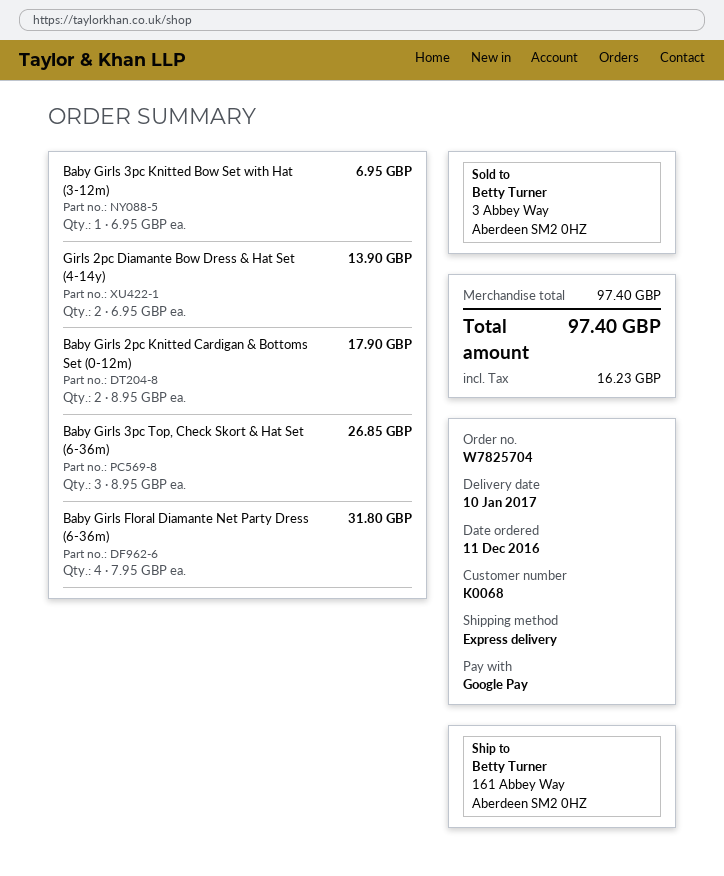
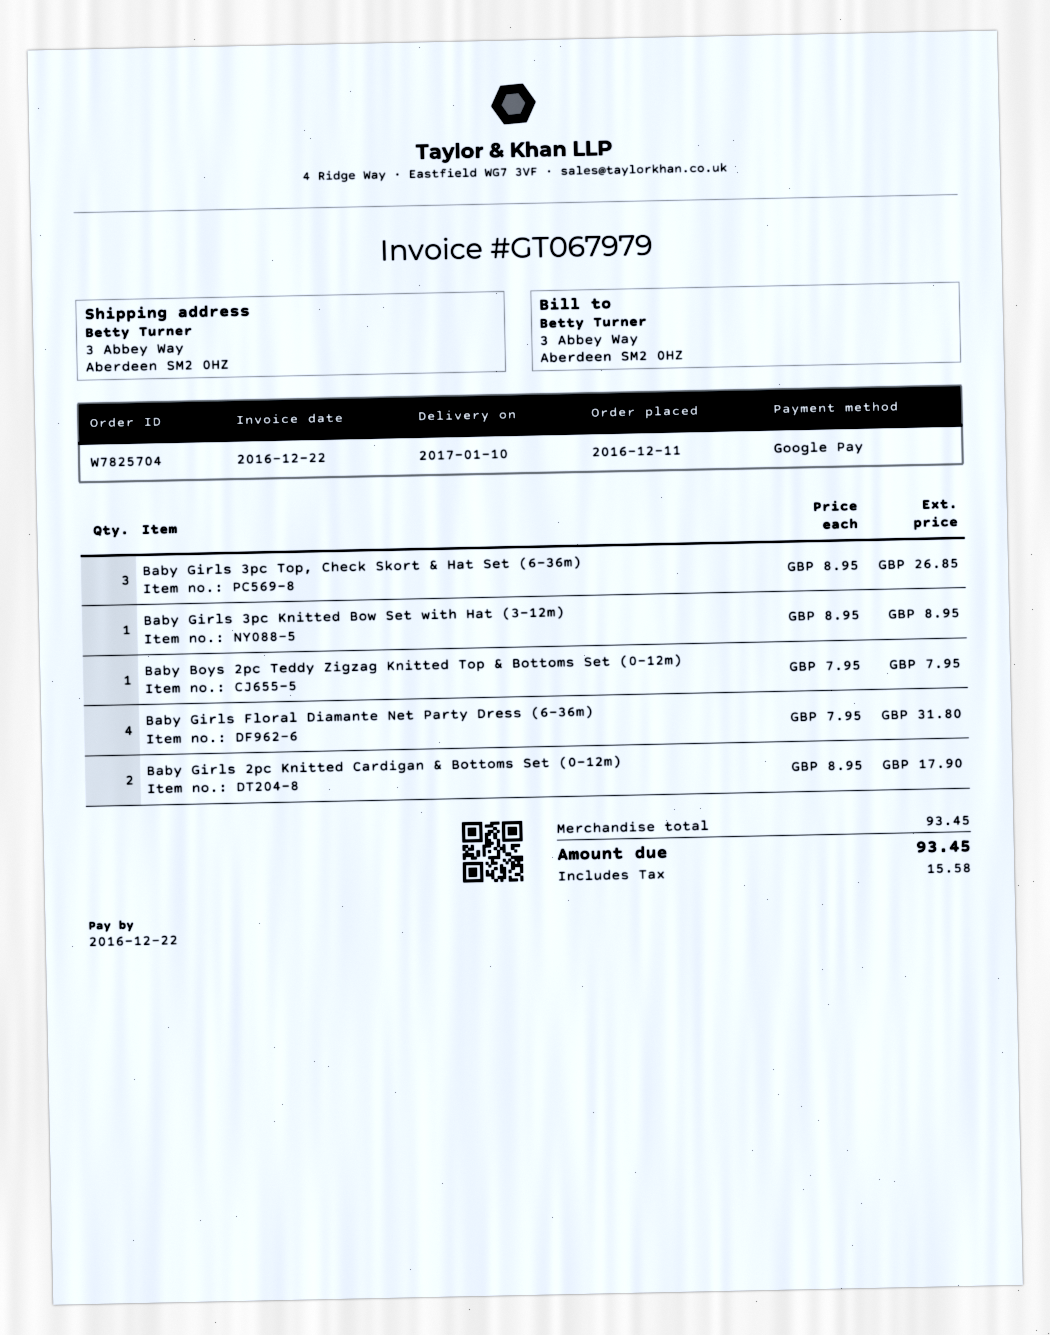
ship to: 161 Abbey Way, Aberdeen SM2 0HZ -> 3 Abbey Way, Aberdeen SM2 0HZ
Baby Girls 3pc Knitted Bow Set with Hat (3-12m): 1 x 6.95 = 6.95 -> 1 x 8.95 = 8.95
Girls 2pc Diamante Bow Dress & Hat Set (4-14y): 2 x 6.95 = 13.90 -> none
Baby Boys 2pc Teddy Zigzag Knitted Top & Bottoms Set (0-12m): none -> 1 x 7.95 = 7.95
subtotal: 97.40 -> 93.45
tax: 16.23 -> 15.58
total: 97.40 -> 93.45

